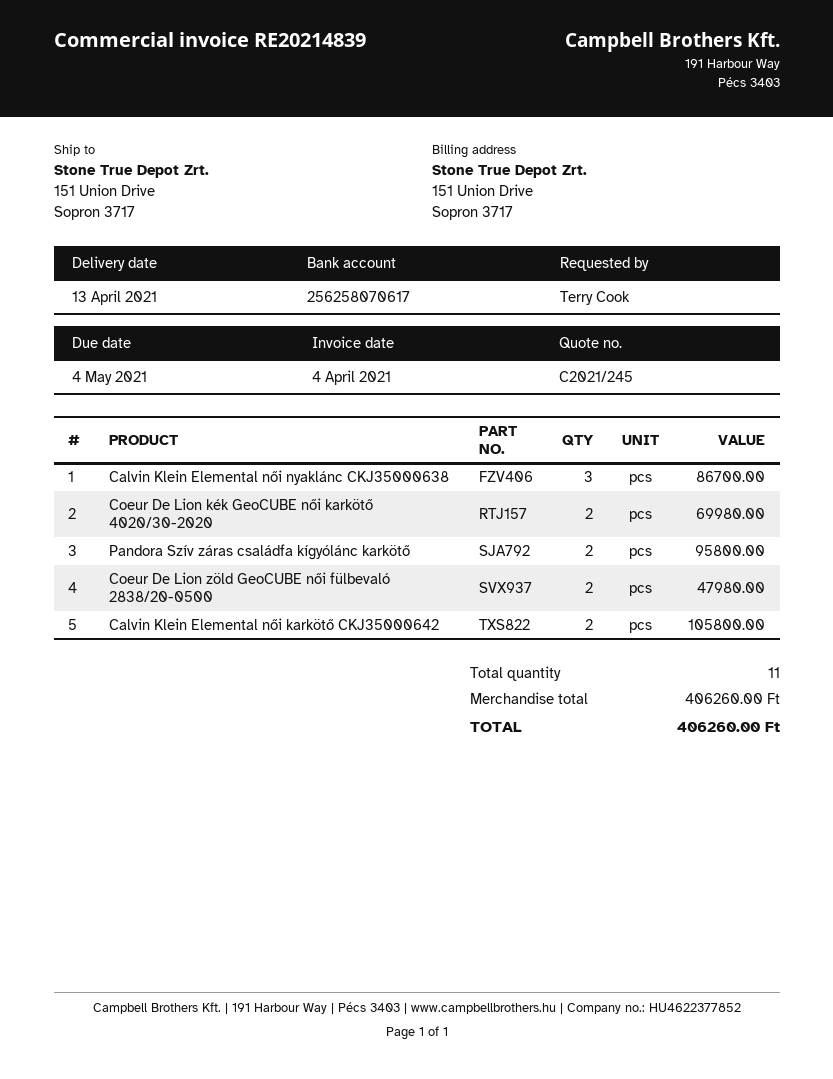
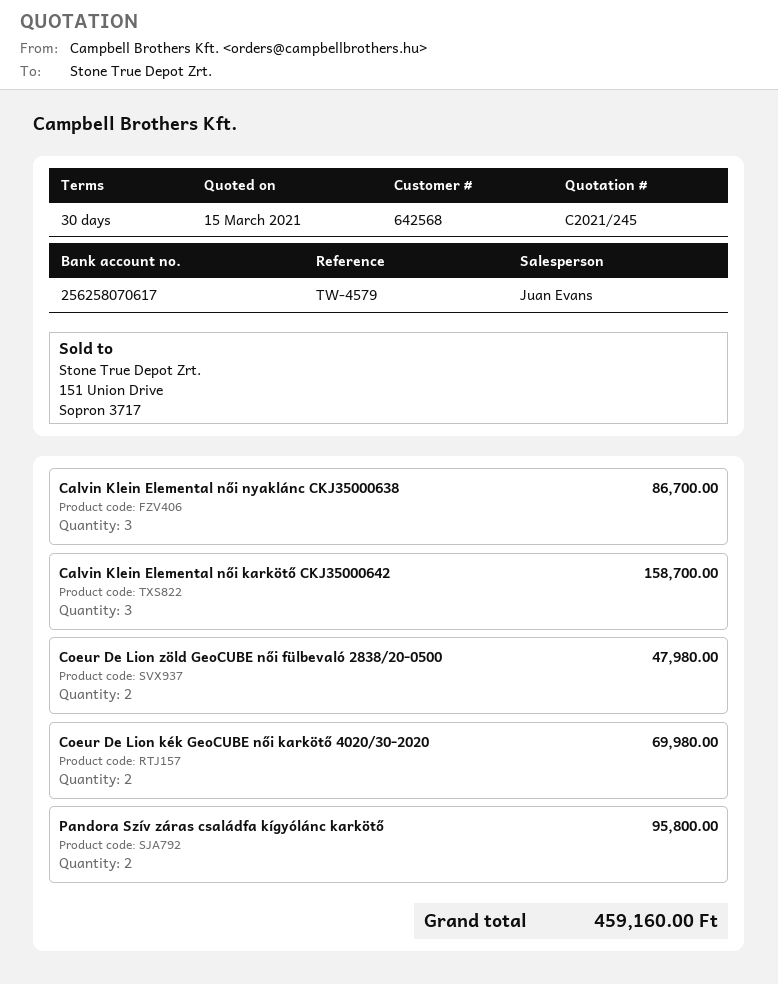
Calvin Klein Elemental női karkötő CKJ35000642: 2 for 105800.00 -> 3 for 158700.00
total: 406260.00 -> 459160.00

